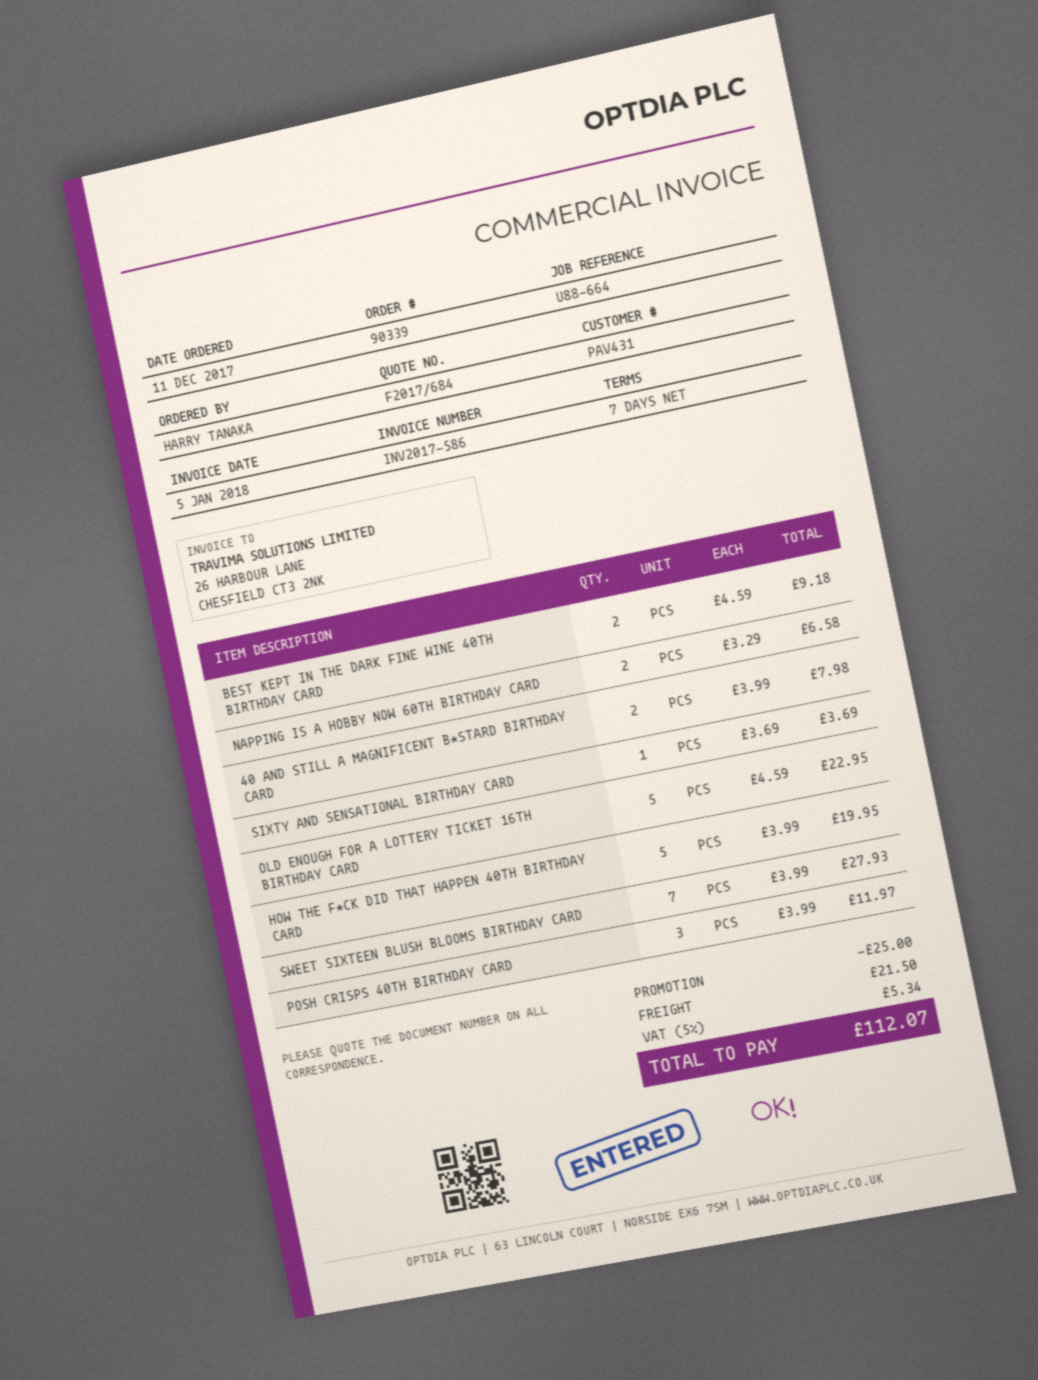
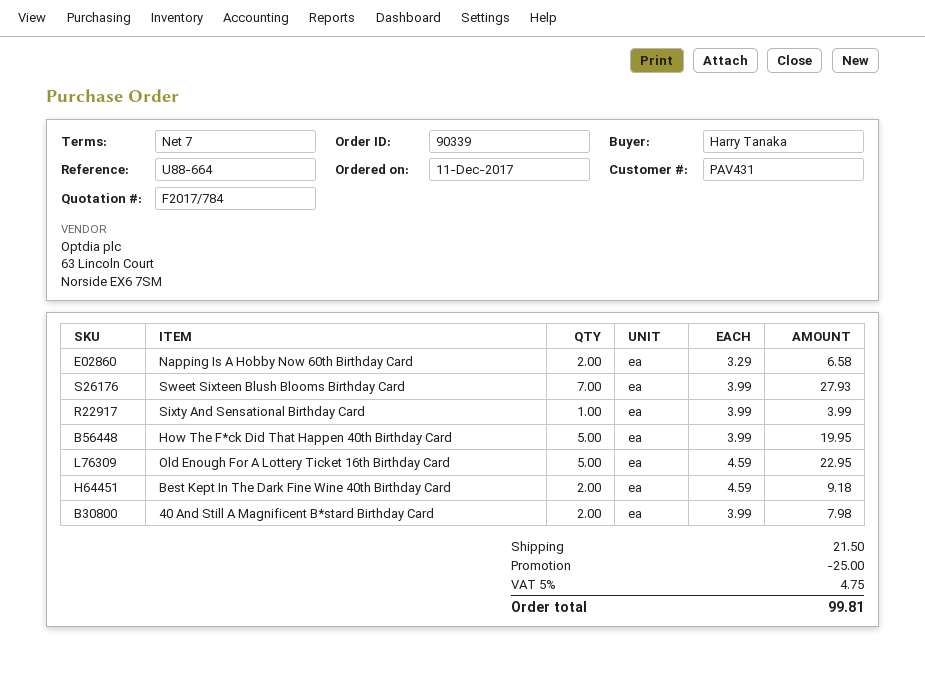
quote number: F2017/684 -> F2017/784
SIXTY AND SENSATIONAL BIRTHDAY CARD: 1 x 3.69 = 3.69 -> 1 x 3.99 = 3.99
POSH CRISPS 40TH BIRTHDAY CARD: 3 x 3.99 = 11.97 -> none
tax: 5% = 5.34 -> 5% = 4.75
total: 112.07 -> 99.81

